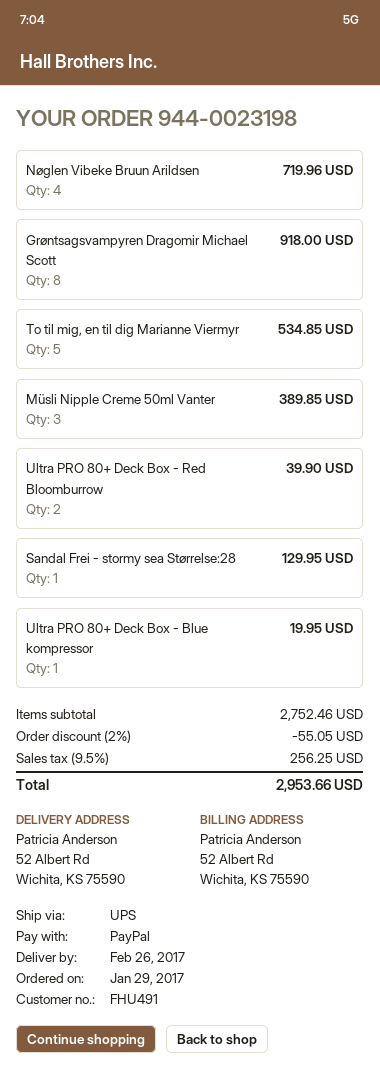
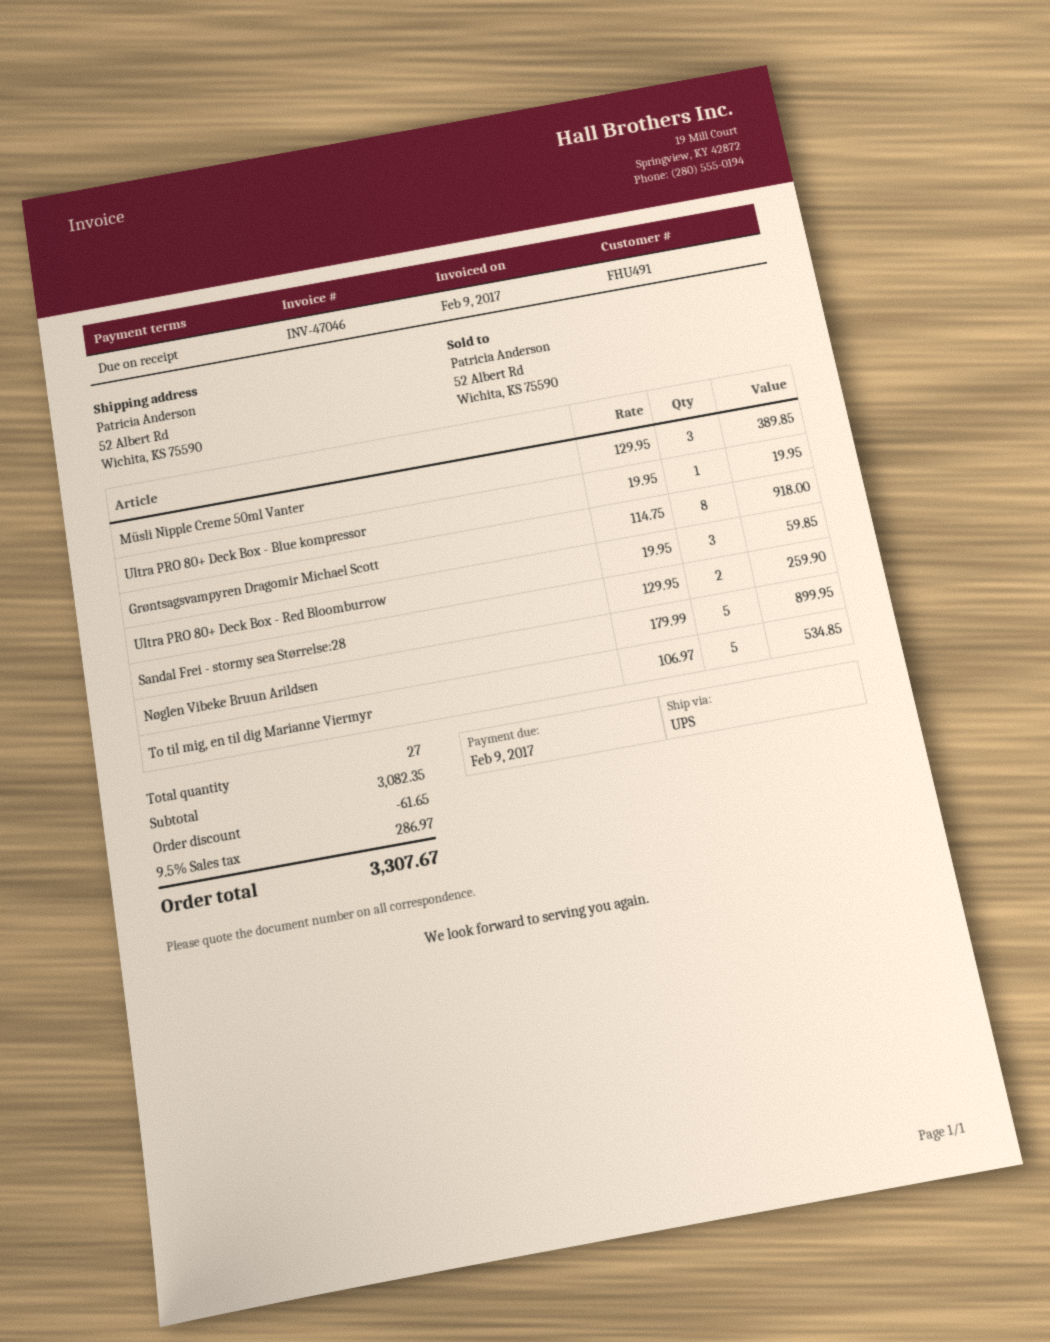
Nøglen Vibeke Bruun Arildsen: 4 for 719.96 -> 5 for 899.95
Ultra PRO 80+ Deck Box - Red Bloomburrow: 2 for 39.90 -> 3 for 59.85
Sandal Frei - stormy sea Størrelse:28: 1 for 129.95 -> 2 for 259.90
subtotal: 2752.46 -> 3082.35
discount: 55.05 -> 61.65
tax: 9.5% = 256.25 -> 9.5% = 286.97
total: 2953.66 -> 3307.67

